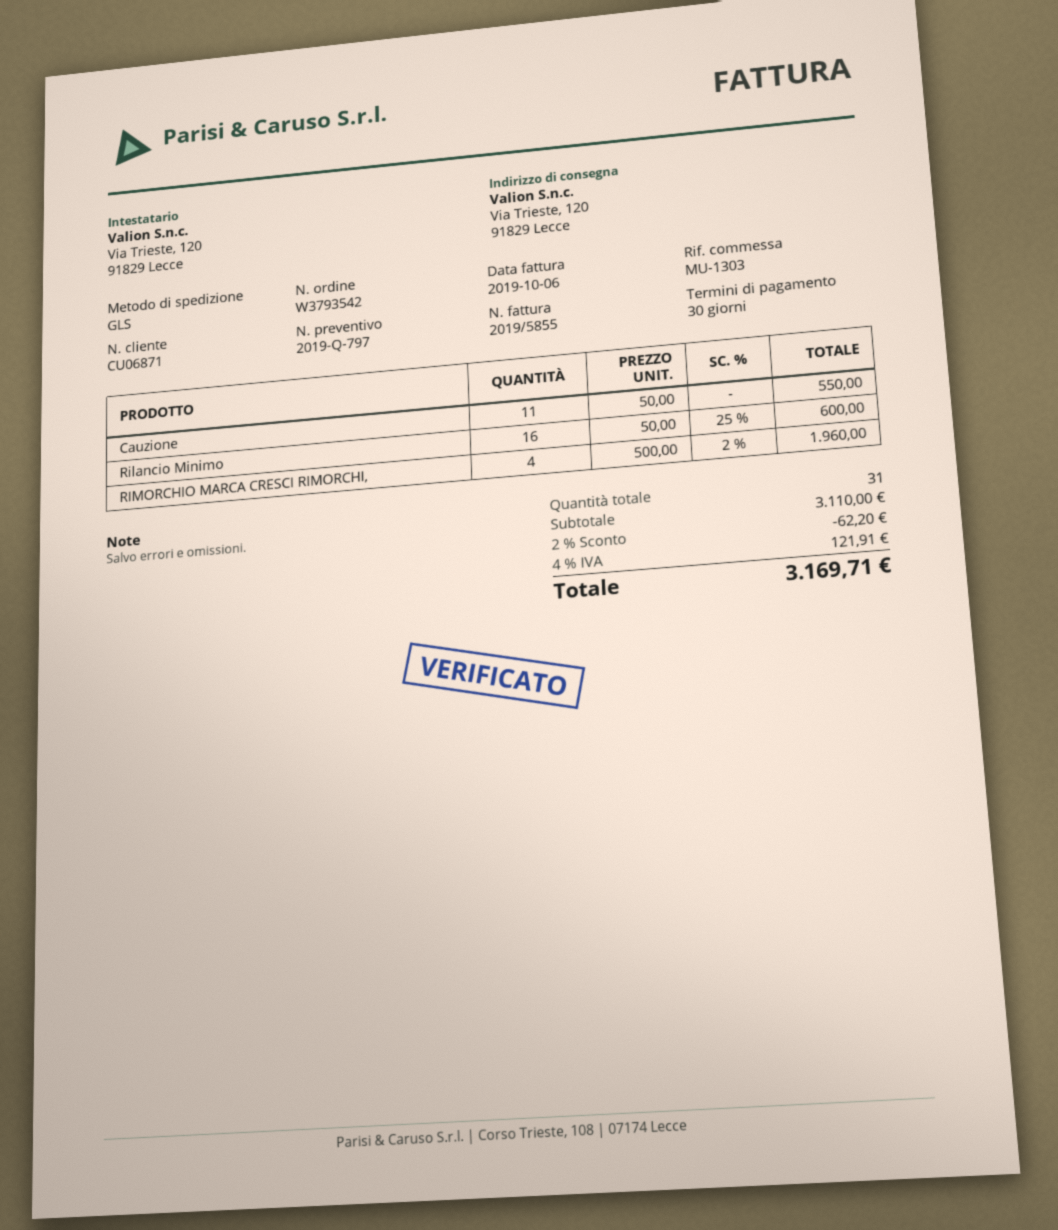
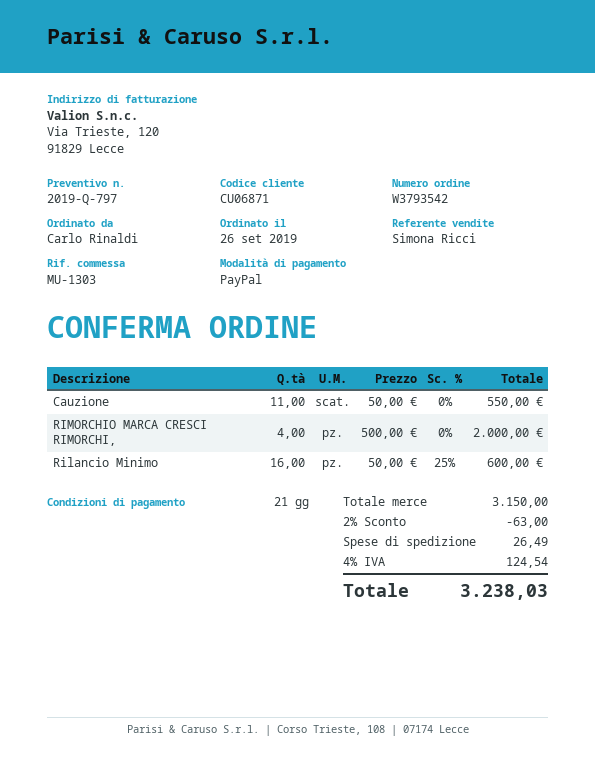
payment terms: 30 days -> 21 days
RIMORCHIO MARCA CRESCI RIMORCHI,: 4 x 500.00 - 2% = 1960.00 -> 4 x 500.00 = 2000.00
subtotal: 3110.00 -> 3150.00
discount: 2% = 62.20 -> 2% = 63.00
shipping: none -> 26.49
tax: 4% = 121.91 -> 4% = 124.54
total: 3169.71 -> 3238.03

